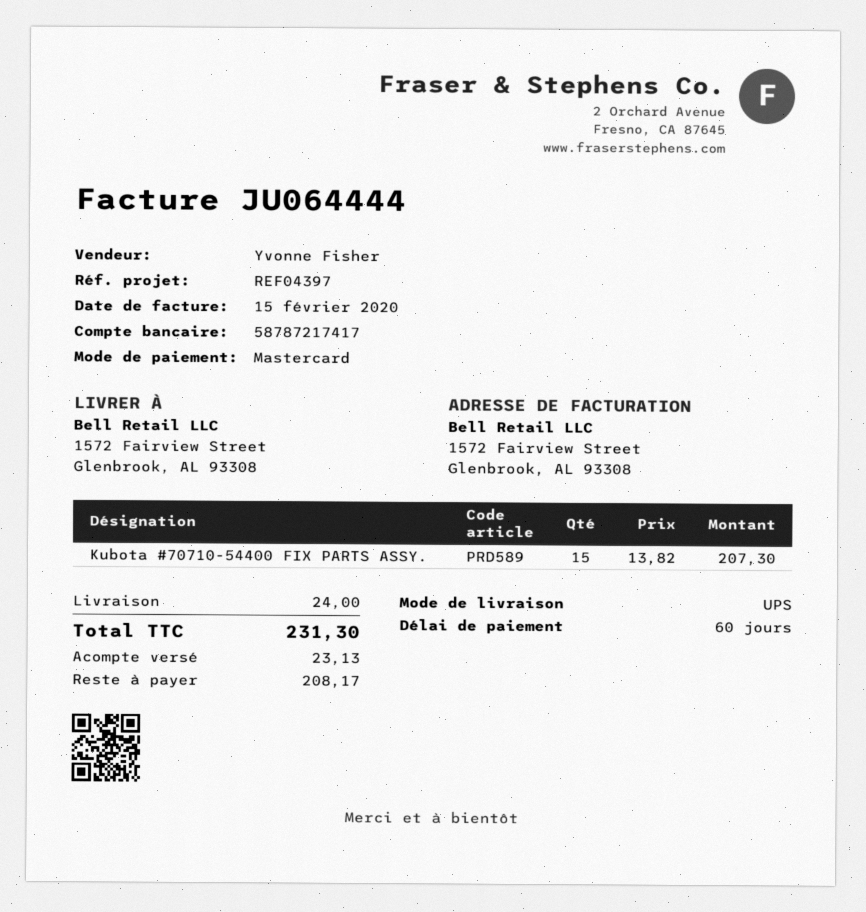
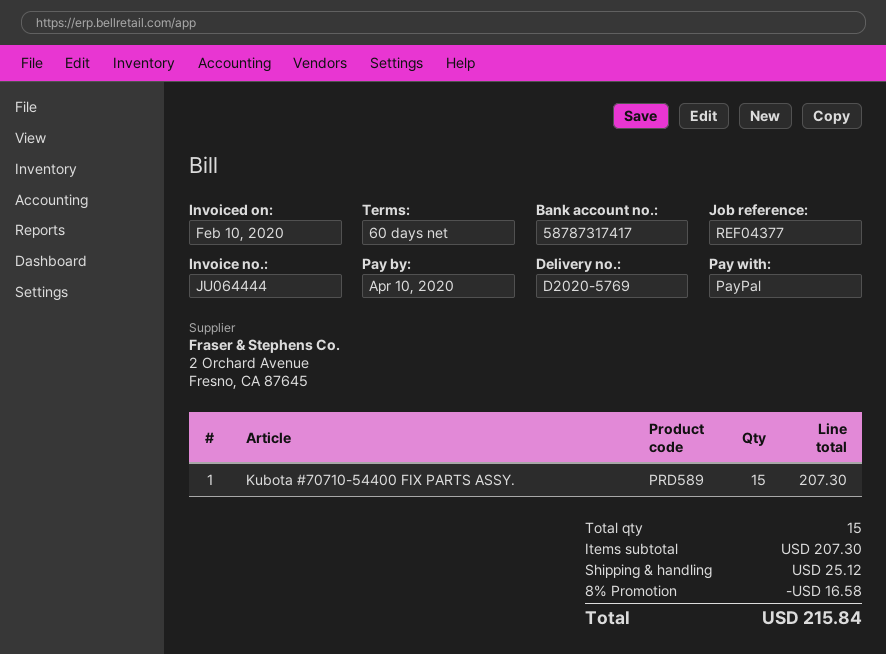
invoice date: 2020-02-15 -> 2020-02-10
reference: REF04397 -> REF04377
payment method: Mastercard -> PayPal
bank account: 58787217417 -> 58787317417
discount: none -> 8% = 16.58
shipping: 24.00 -> 25.12
total: 231.30 -> 215.84

